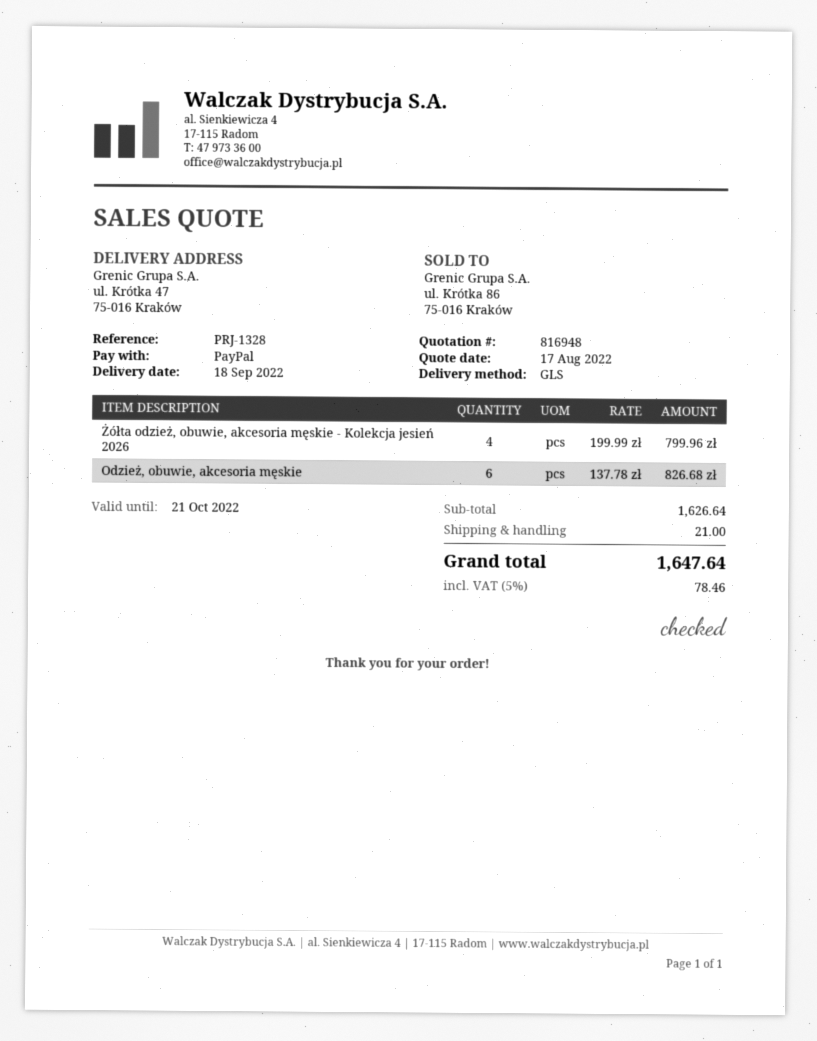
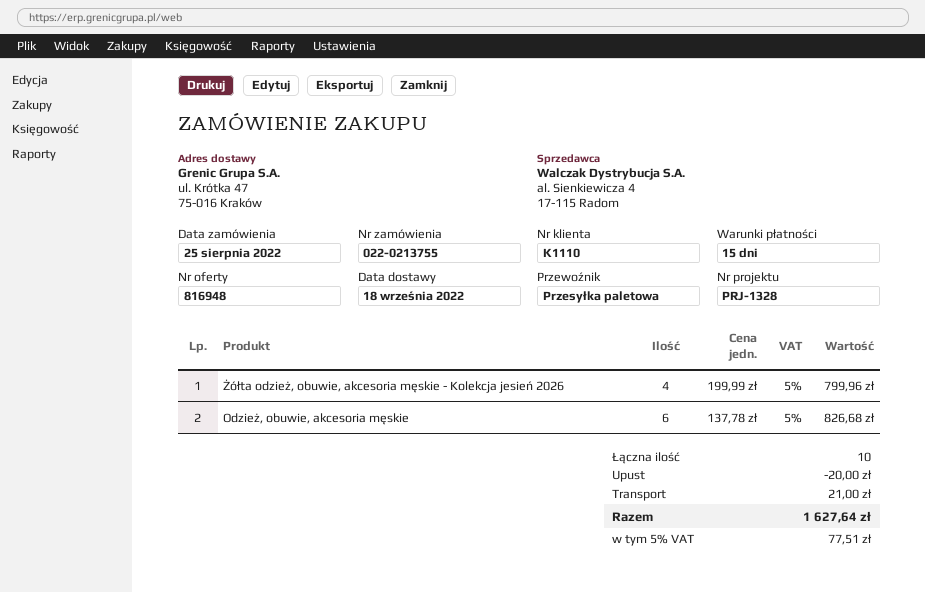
shipping method: GLS -> pallet freight
discount: none -> 20.00
tax: 5% = 78.46 -> 5% = 77.51
total: 1647.64 -> 1627.64

